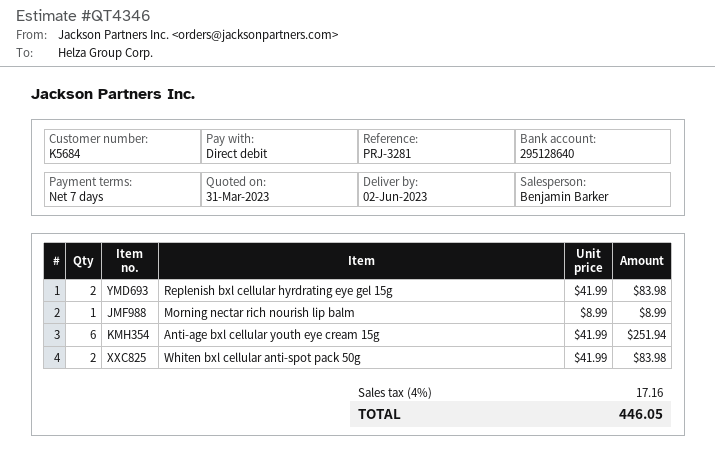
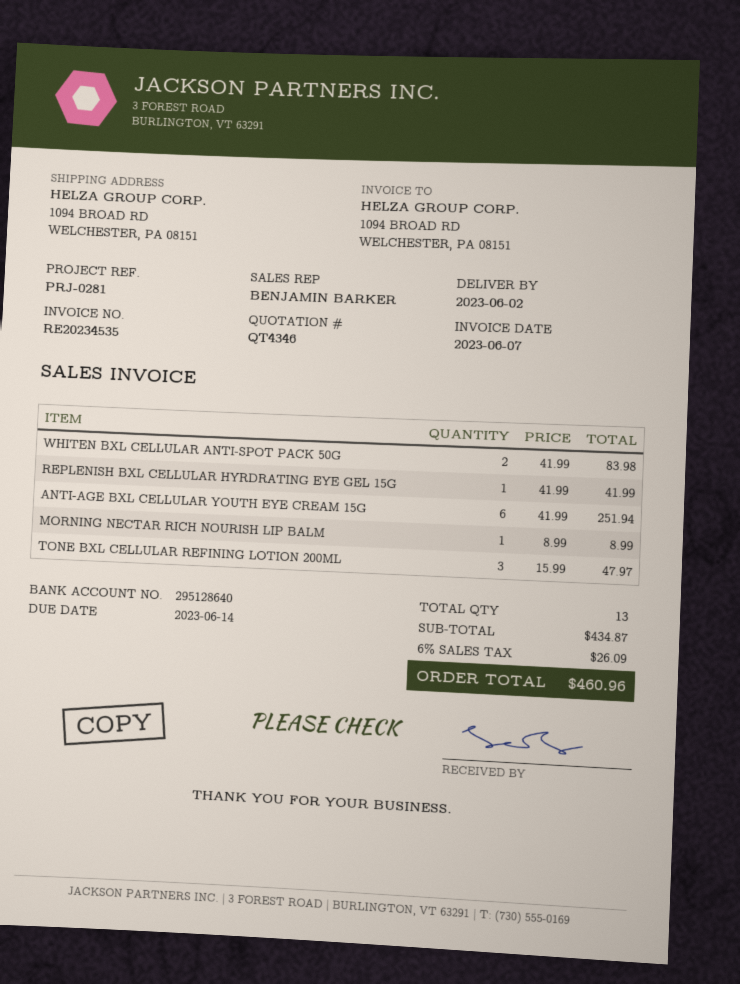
reference: PRJ-3281 -> PRJ-0281
Replenish bxl cellular hyrdrating eye gel 15g: 2 x 41.99 = 83.98 -> 1 x 41.99 = 41.99
TONE BXL CELLULAR REFINING LOTION 200ML: none -> 3 x 15.99 = 47.97
tax: 4% = 17.16 -> 6% = 26.09
total: 446.05 -> 460.96

